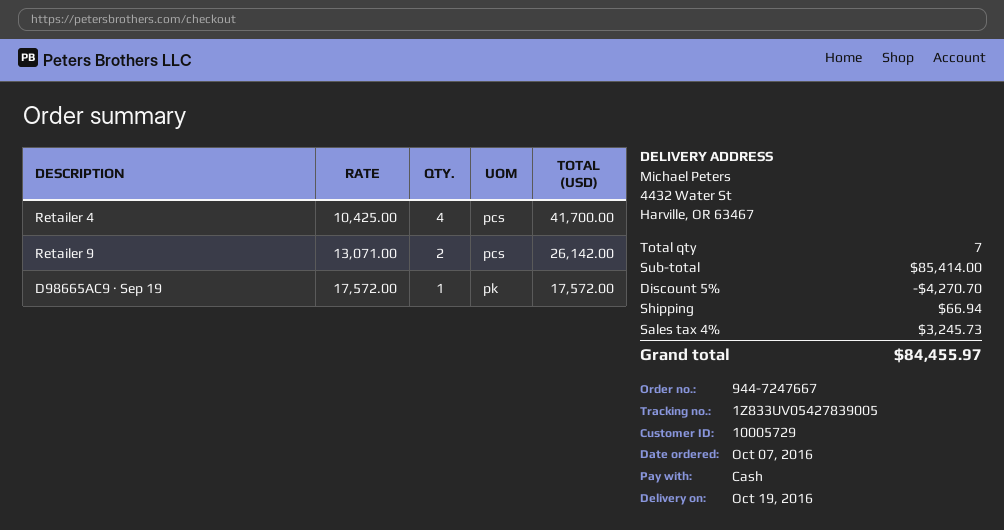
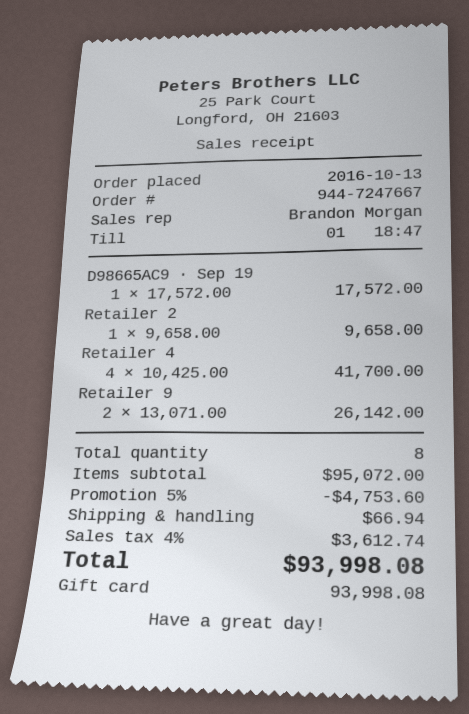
order date: 2016-10-07 -> 2016-10-13
payment method: cash -> gift card
Retailer 2: none -> 1 x 9658.00 = 9658.00
total quantity: 7 -> 8
subtotal: 85414.00 -> 95072.00
discount: 5% = 4270.70 -> 5% = 4753.60
tax: 4% = 3245.73 -> 4% = 3612.74
total: 84455.97 -> 93998.08

